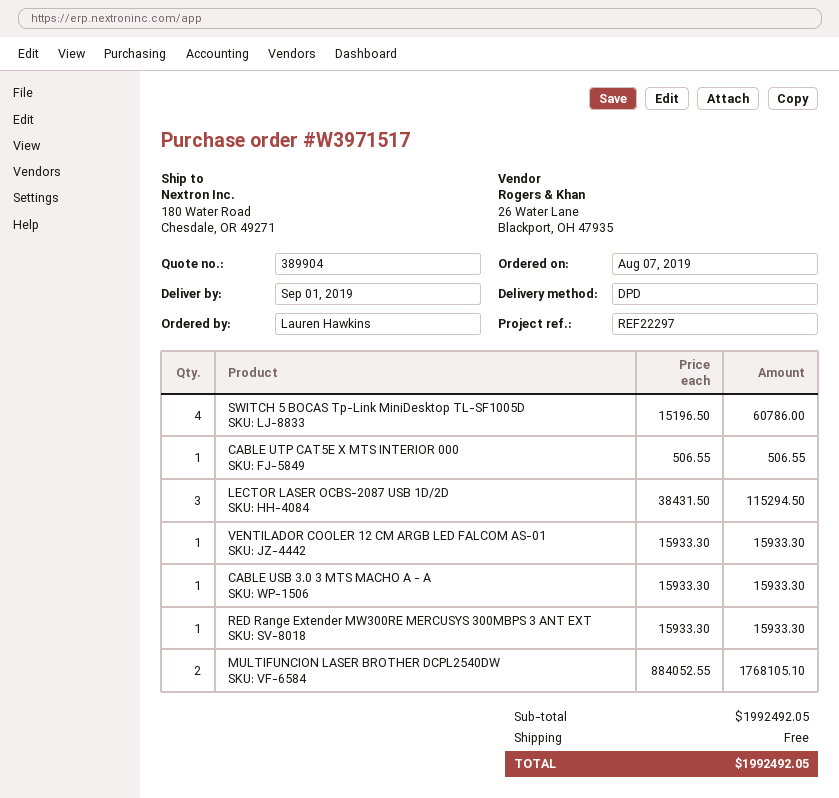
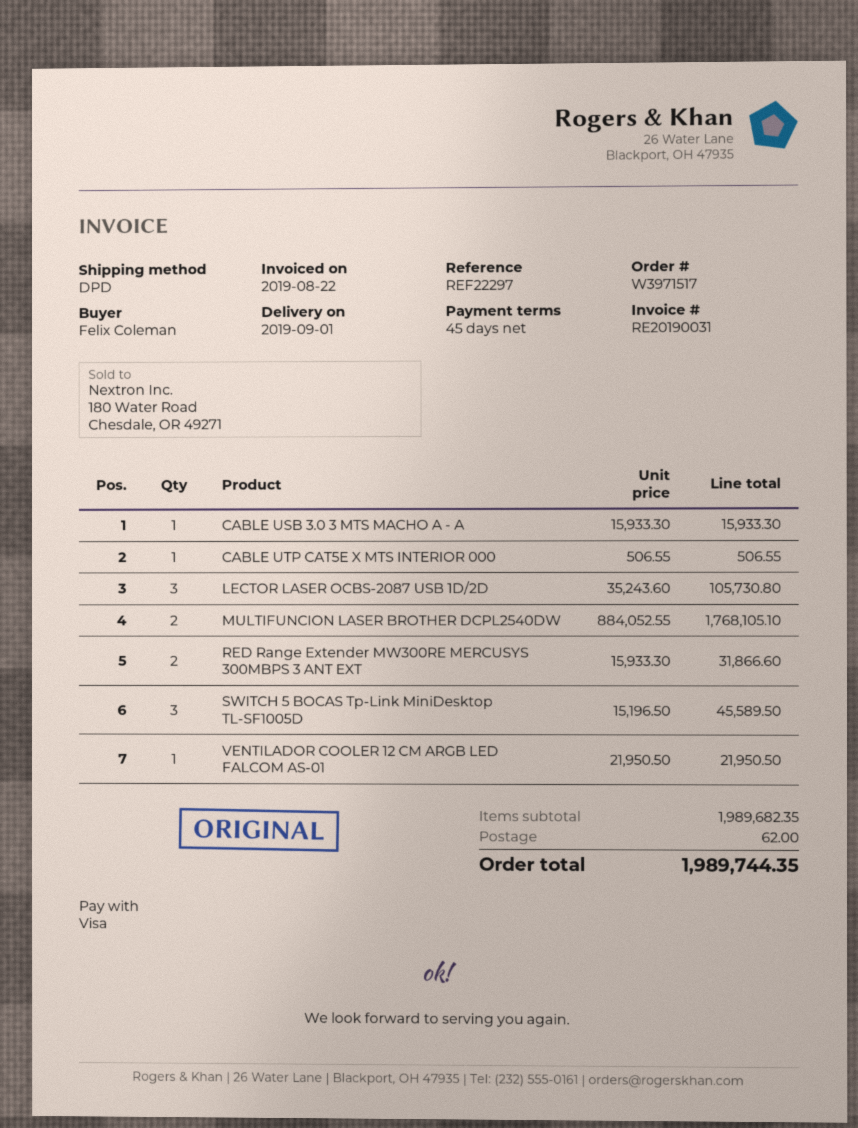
ordered by: Lauren Hawkins -> Felix Coleman
SWITCH 5 BOCAS Tp-Link MiniDesktop TL-SF1005D: 4 x 15196.50 = 60786.00 -> 3 x 15196.50 = 45589.50
LECTOR LASER OCBS-2087 USB 1D/2D: 3 x 38431.50 = 115294.50 -> 3 x 35243.60 = 105730.80
VENTILADOR COOLER 12 CM ARGB LED FALCOM AS-01: 1 x 15933.30 = 15933.30 -> 1 x 21950.50 = 21950.50
RED Range Extender MW300RE MERCUSYS 300MBPS 3 ANT EXT: 1 x 15933.30 = 15933.30 -> 2 x 15933.30 = 31866.60
subtotal: 1992492.05 -> 1989682.35
shipping: 0.00 -> 62.00
total: 1992492.05 -> 1989744.35

